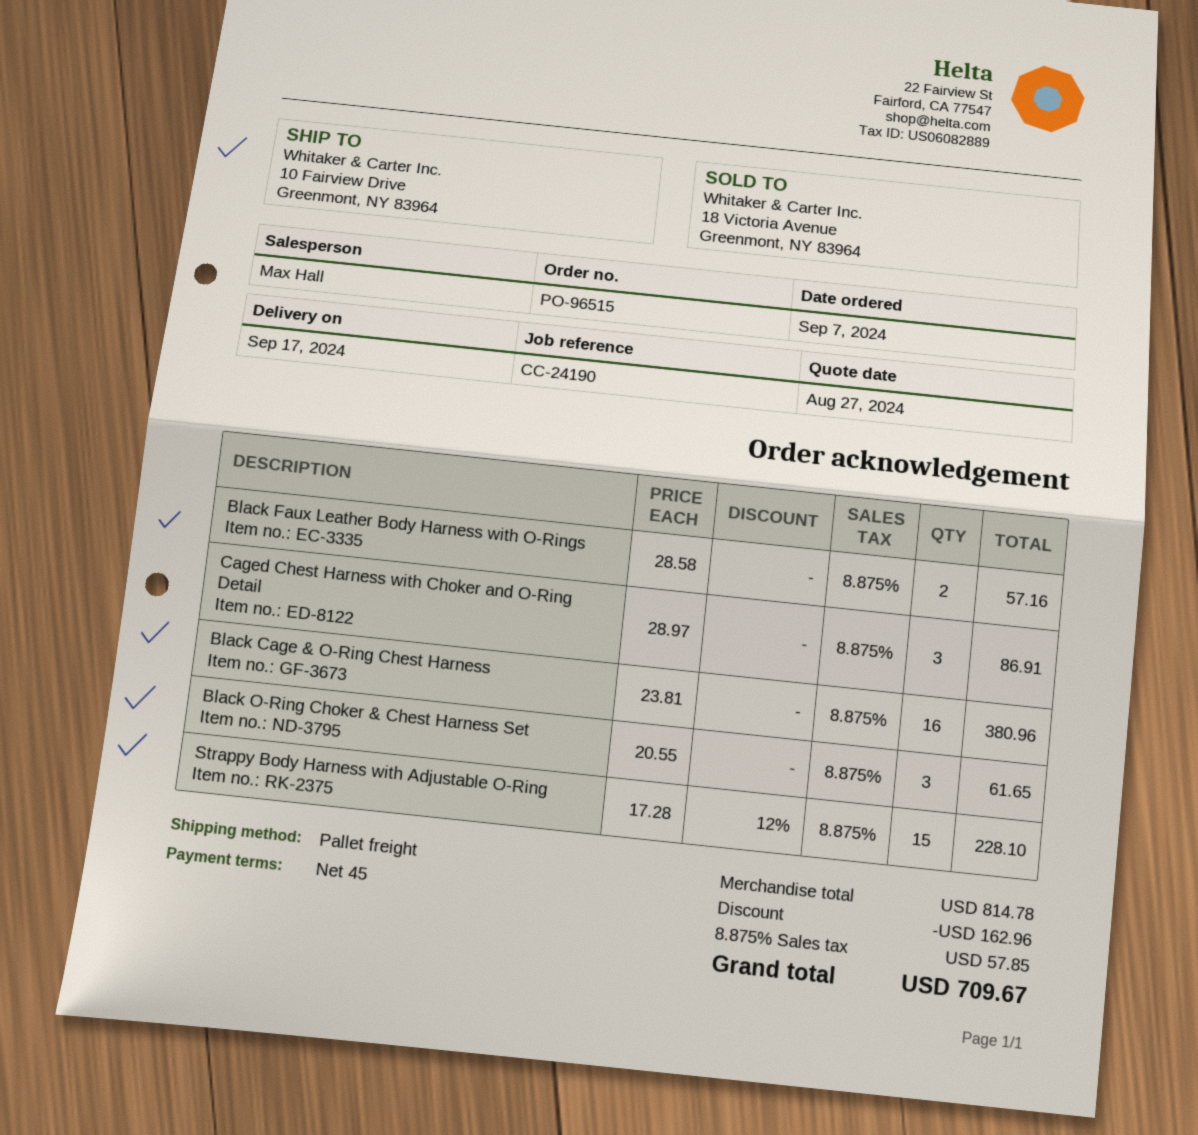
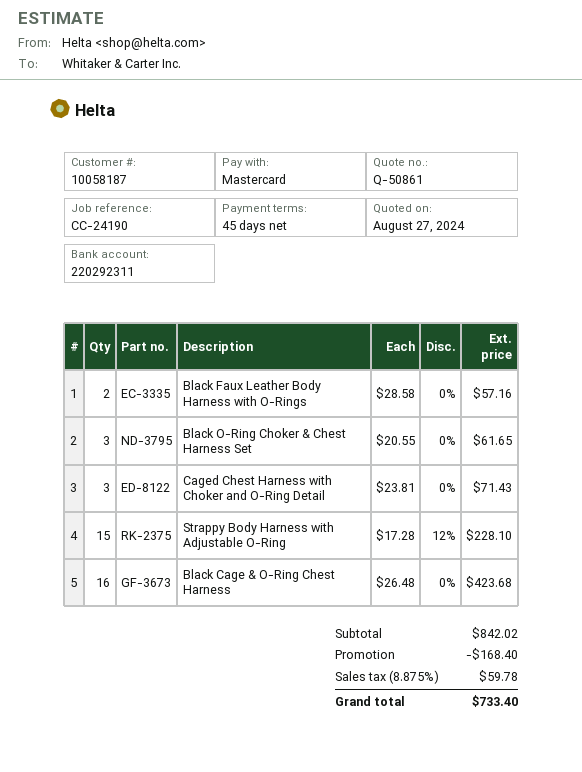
Caged Chest Harness with Choker and O-Ring Detail: 3 x 28.97 = 86.91 -> 3 x 23.81 = 71.43
Black Cage & O-Ring Chest Harness: 16 x 23.81 = 380.96 -> 16 x 26.48 = 423.68
subtotal: 814.78 -> 842.02
discount: 162.96 -> 168.40
tax: 8.875% = 57.85 -> 8.875% = 59.78
total: 709.67 -> 733.40

